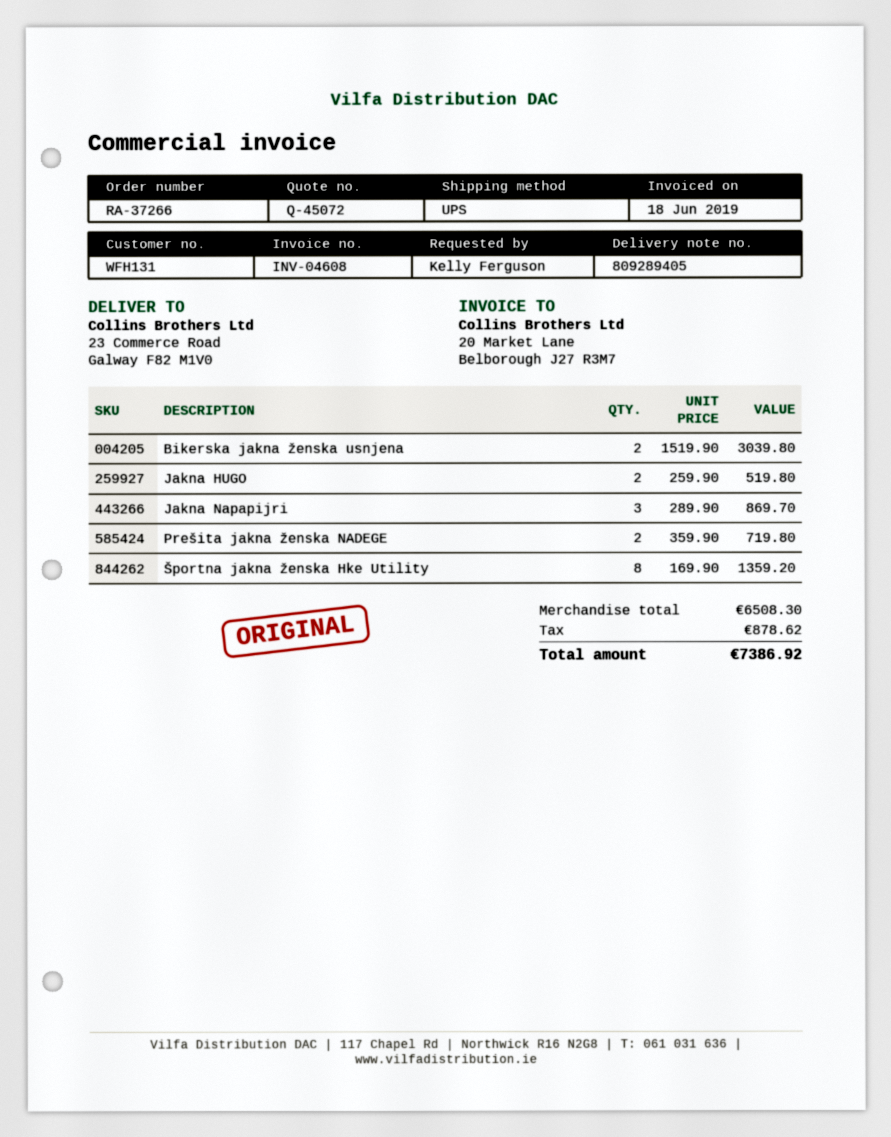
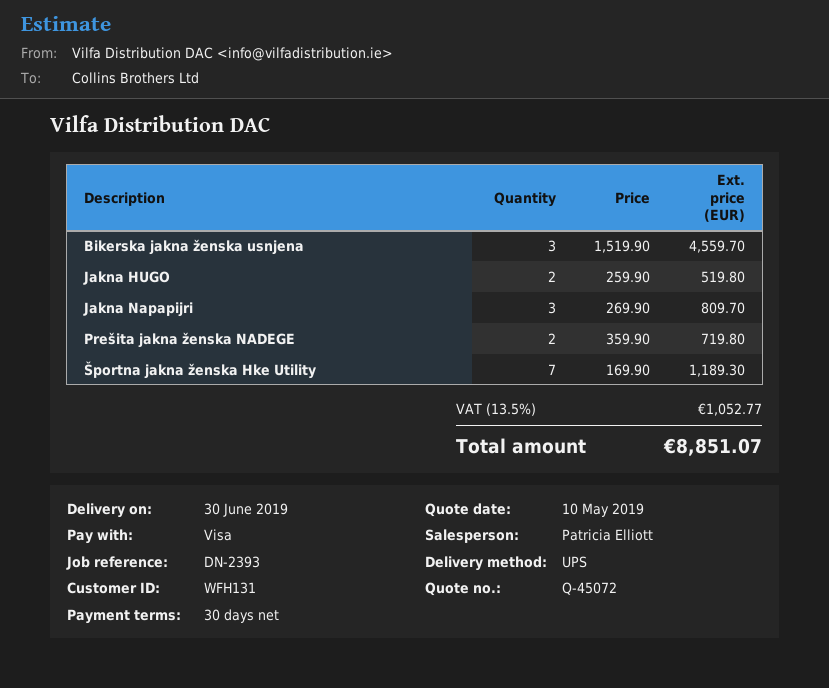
Bikerska jakna ženska usnjena: 2 x 1519.90 = 3039.80 -> 3 x 1519.90 = 4559.70
Jakna Napapijri: 3 x 289.90 = 869.70 -> 3 x 269.90 = 809.70
Športna jakna ženska Hke Utility: 8 x 169.90 = 1359.20 -> 7 x 169.90 = 1189.30
tax: 878.62 -> 1052.77
total: 7386.92 -> 8851.07

